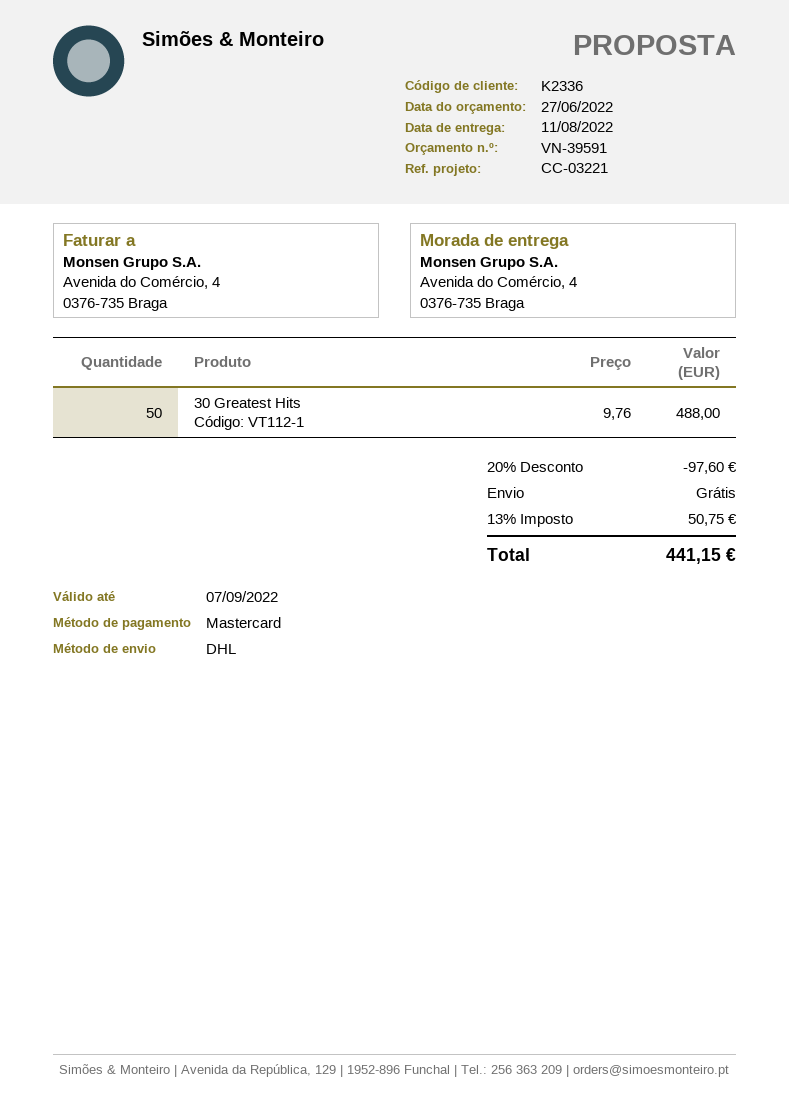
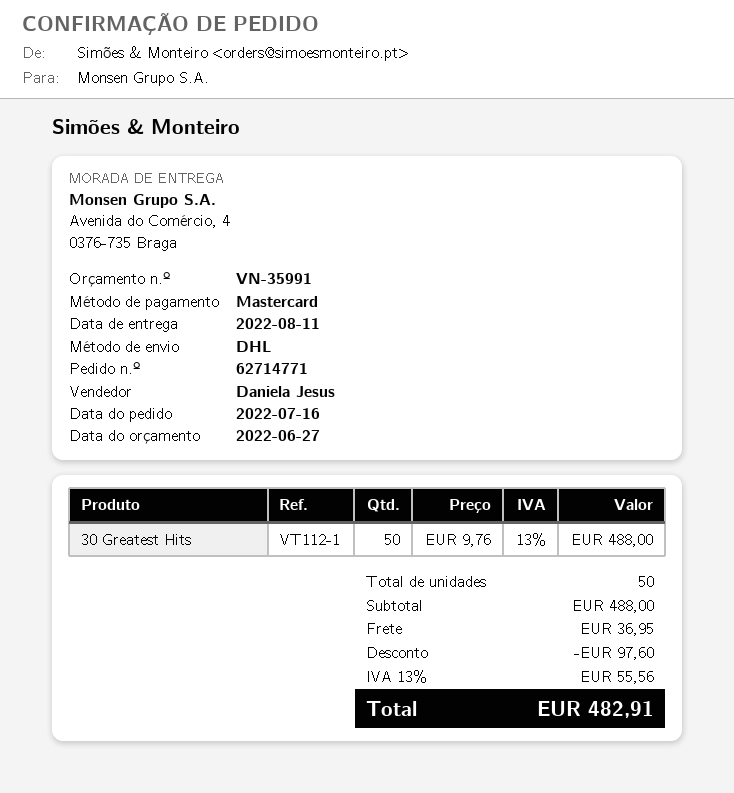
quote number: VN-39591 -> VN-35991
shipping: 0.00 -> 36.95
tax: 13% = 50.75 -> 13% = 55.56
total: 441.15 -> 482.91

